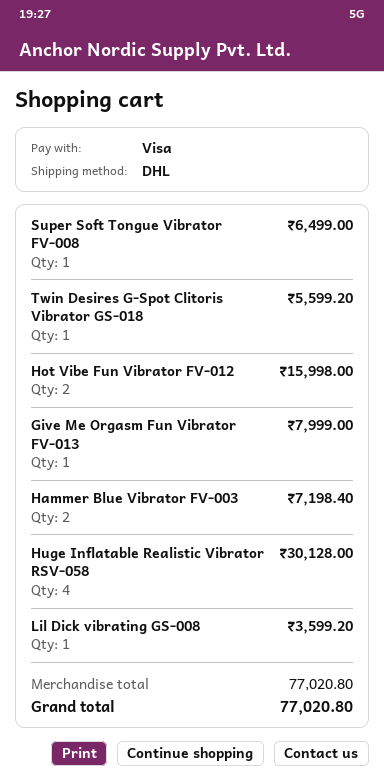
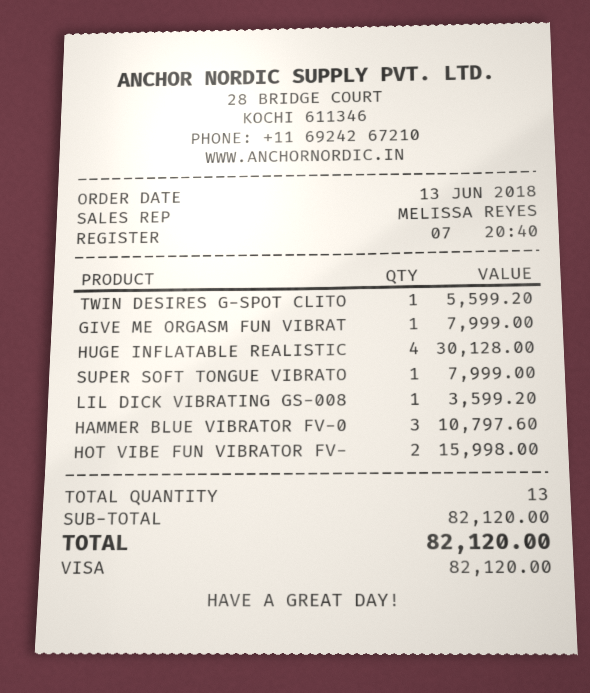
Super Soft Tongue Vibrator FV-008: 1 for 6499.00 -> 1 for 7999.00
Hammer Blue Vibrator FV-003: 2 for 7198.40 -> 3 for 10797.60
subtotal: 77020.80 -> 82120.00
total: 77020.80 -> 82120.00

